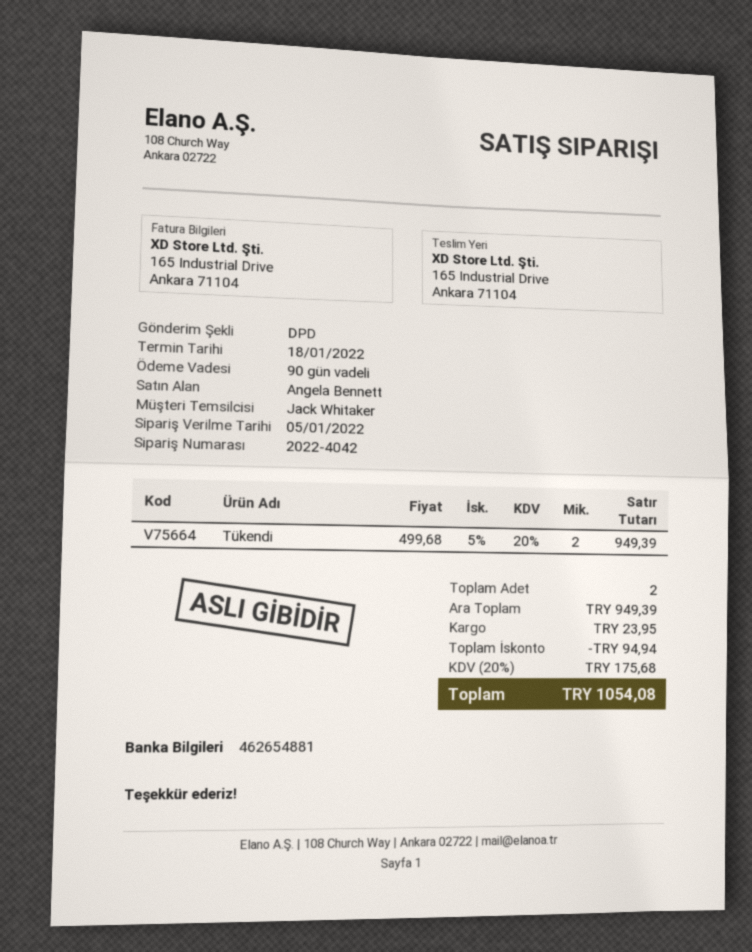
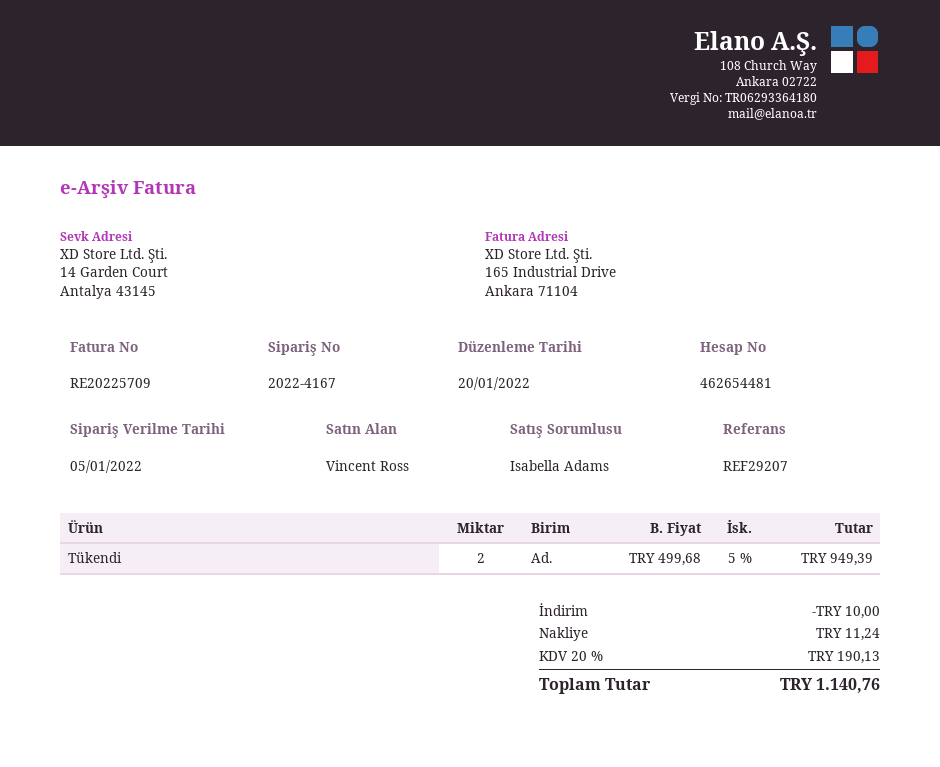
order number: 2022-4042 -> 2022-4167
ordered by: Angela Bennett -> Vincent Ross
sales rep: Jack Whitaker -> Isabella Adams
bank account: 462654881 -> 462654481
ship to: 165 Industrial Drive, Ankara 71104 -> 14 Garden Court, Antalya 43145
discount: 94.94 -> 10.00
shipping: 23.95 -> 11.24
tax: 20% = 175.68 -> 20% = 190.13
total: 1054.08 -> 1140.76

